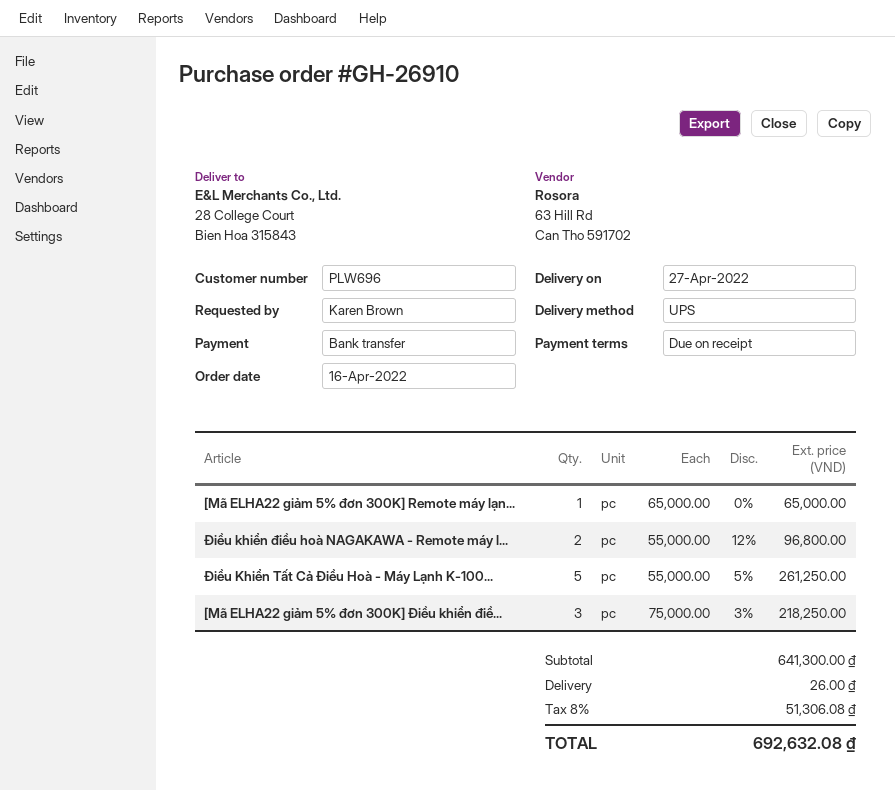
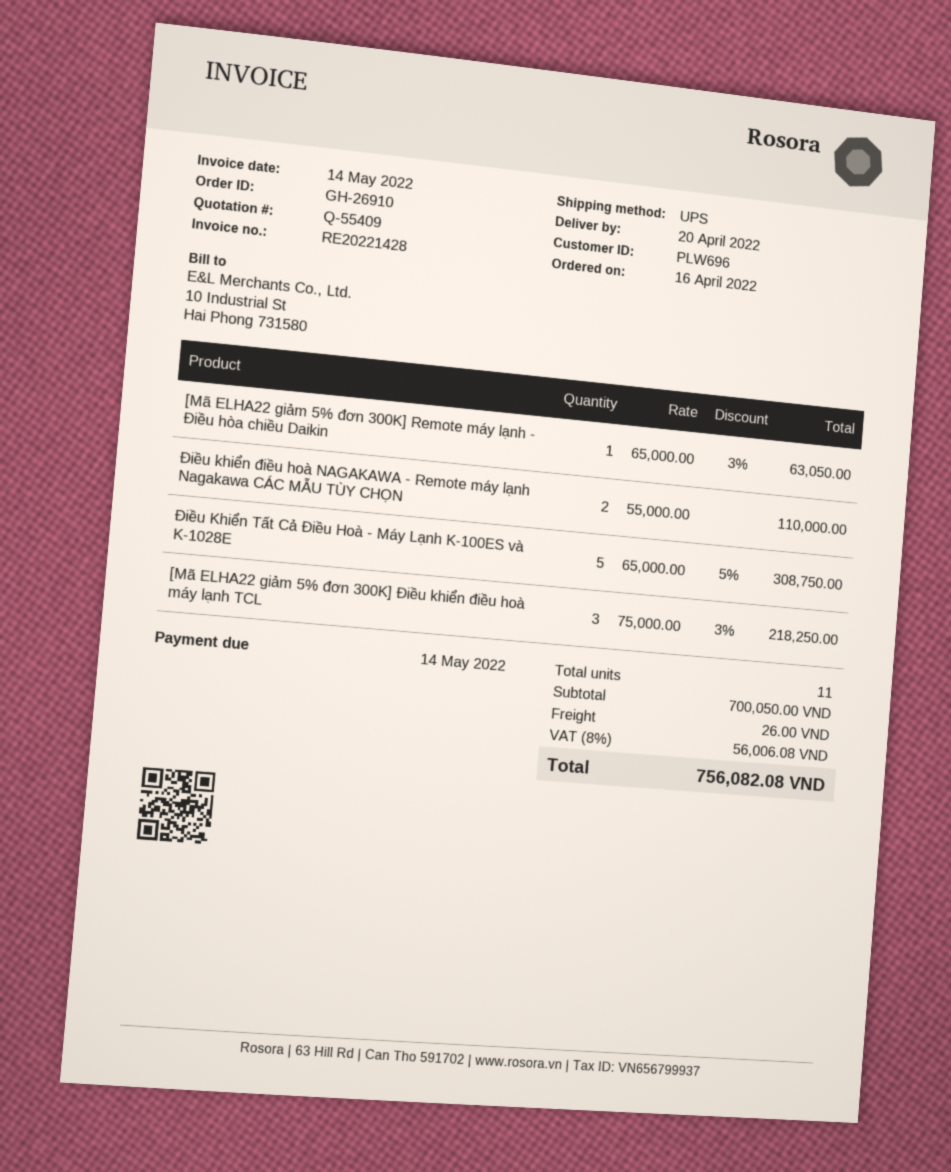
delivery date: 2022-04-27 -> 2022-04-20
[Mã ELHA22 giảm 5% đơn 300K] Remote máy lạn...: 1 x 65000.00 = 65000.00 -> 1 x 65000.00 - 3% = 63050.00
Điều khiển điều hoà NAGAKAWA - Remote máy l...: 2 x 55000.00 - 12% = 96800.00 -> 2 x 55000.00 = 110000.00
Điều Khiển Tất Cả Điều Hoà - Máy Lạnh K-100...: 5 x 55000.00 - 5% = 261250.00 -> 5 x 65000.00 - 5% = 308750.00
subtotal: 641300.00 -> 700050.00
tax: 8% = 51306.08 -> 8% = 56006.08
total: 692632.08 -> 756082.08

